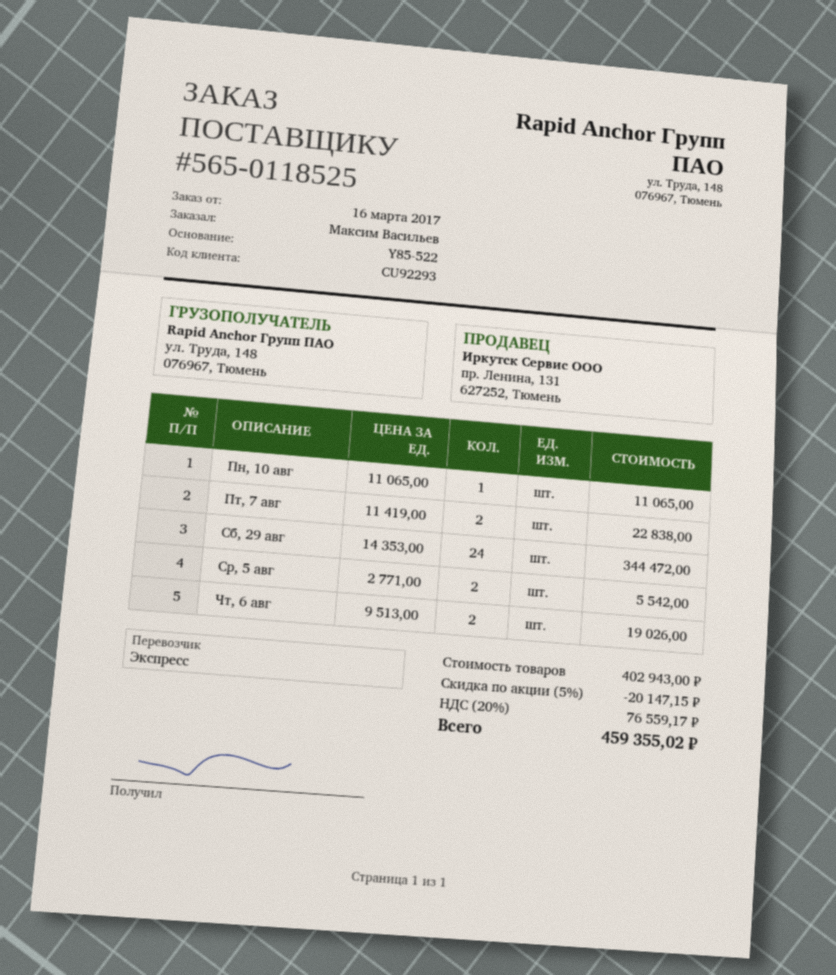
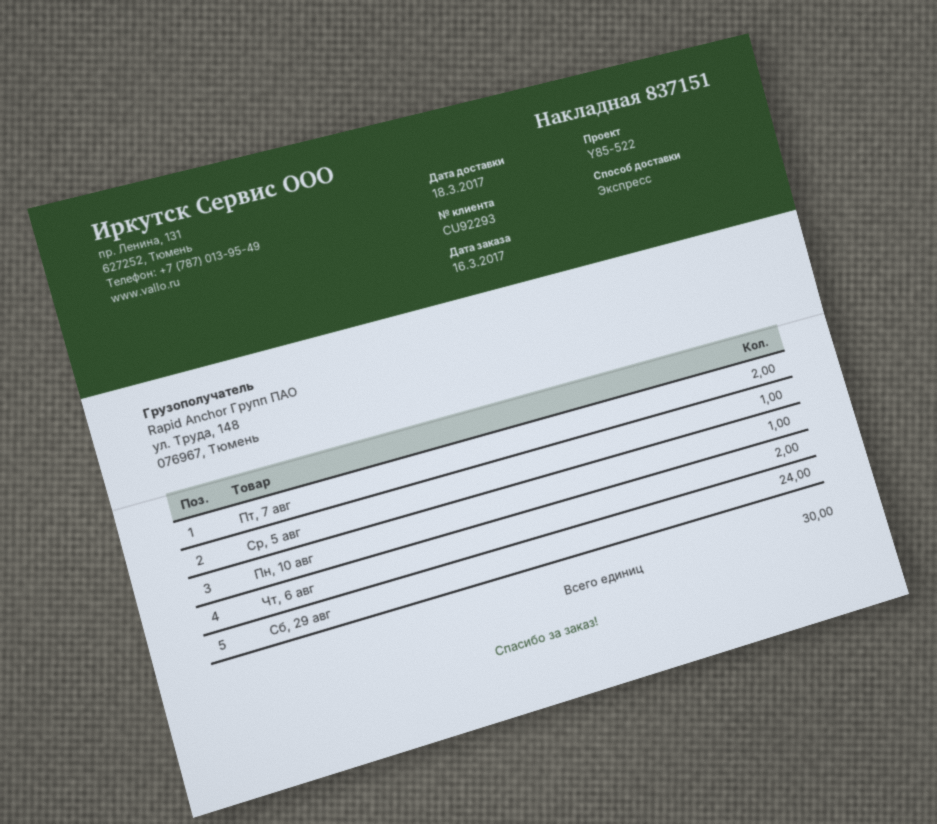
Ср, 5 авг: 2 -> 1

